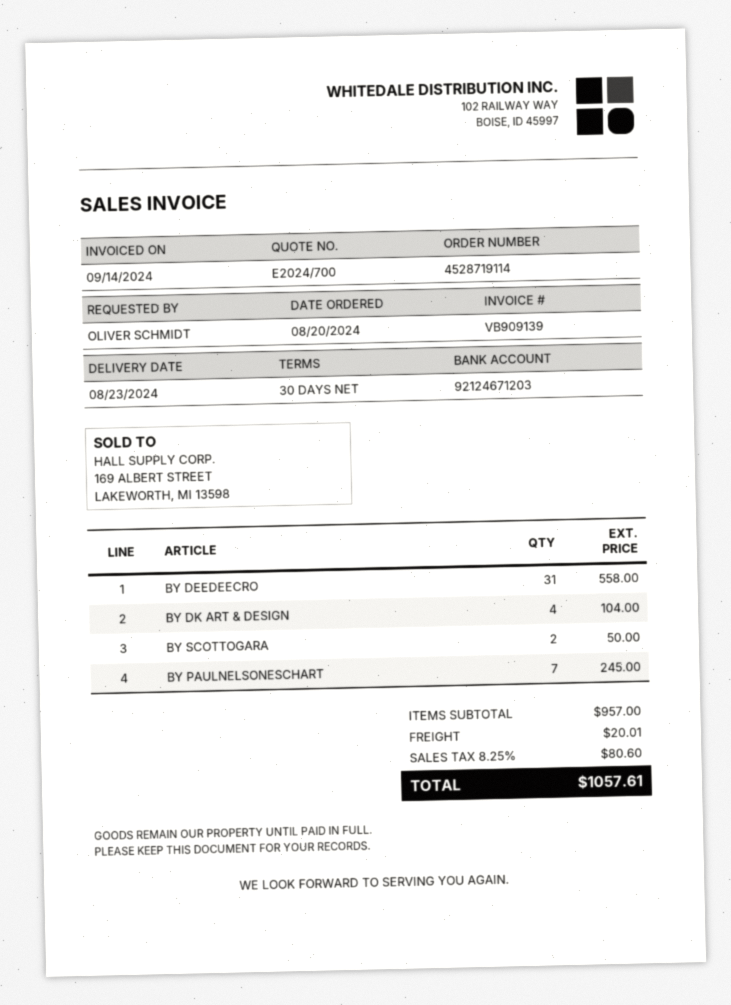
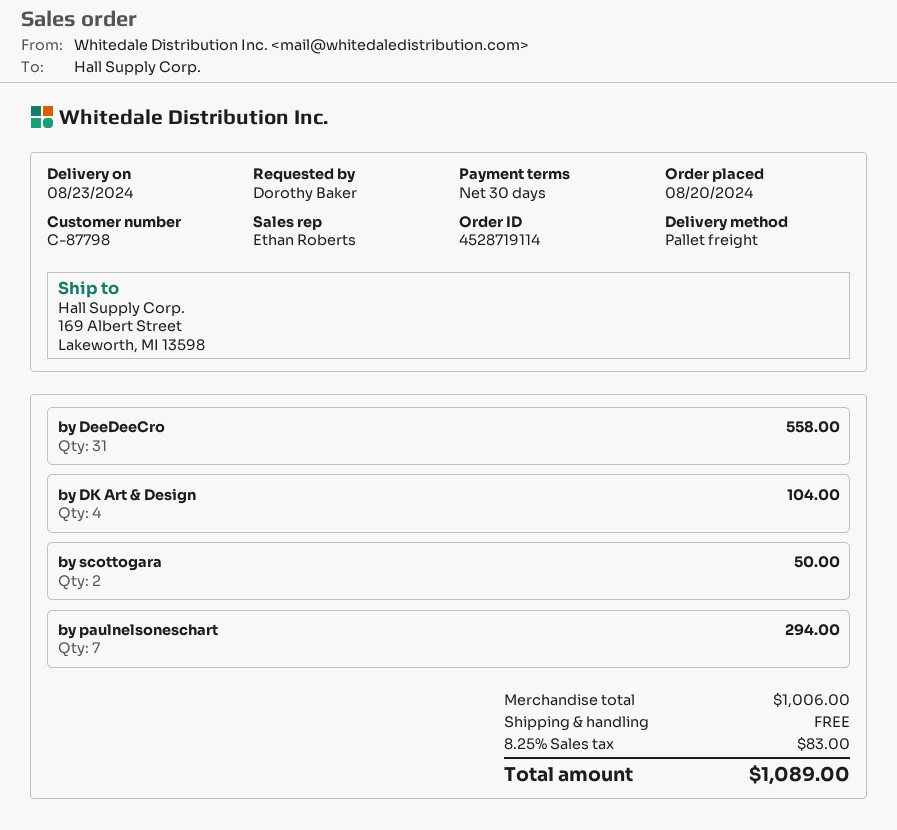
ordered by: OLIVER SCHMIDT -> Dorothy Baker
BY PAULNELSONESCHART: 7 for 245.00 -> 7 for 294.00
subtotal: 957.00 -> 1006.00
shipping: 20.01 -> 0.00
tax: 8.25% = 80.60 -> 8.25% = 83.00
total: 1057.61 -> 1089.00

